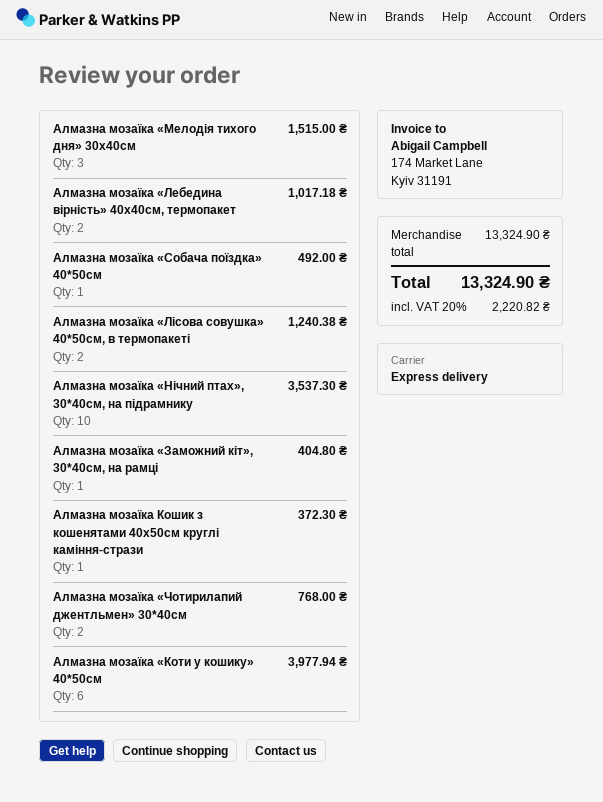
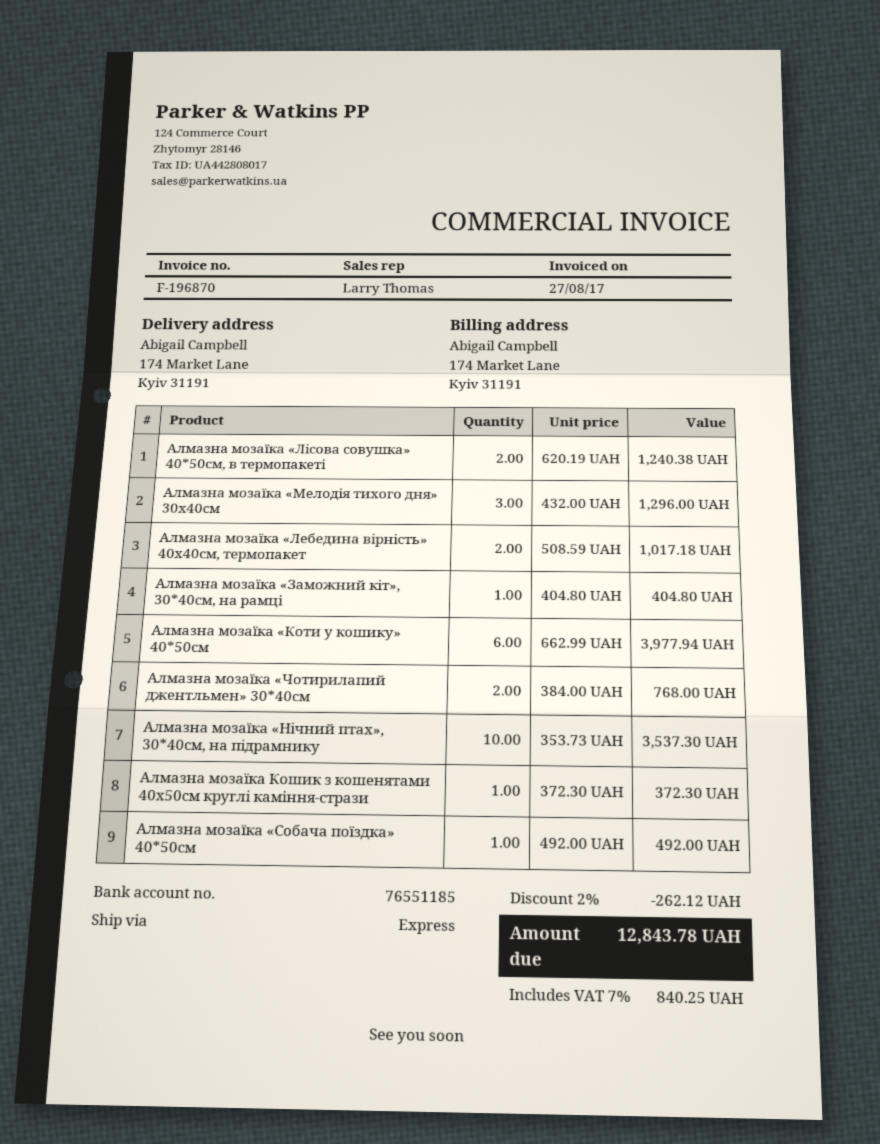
Алмазна мозаїка «Мелодія тихого дня» 30х40см: 3 for 1515.00 -> 3 for 1296.00
discount: none -> 2% = 262.12
tax: 20% = 2220.82 -> 7% = 840.25
total: 13324.90 -> 12843.78

